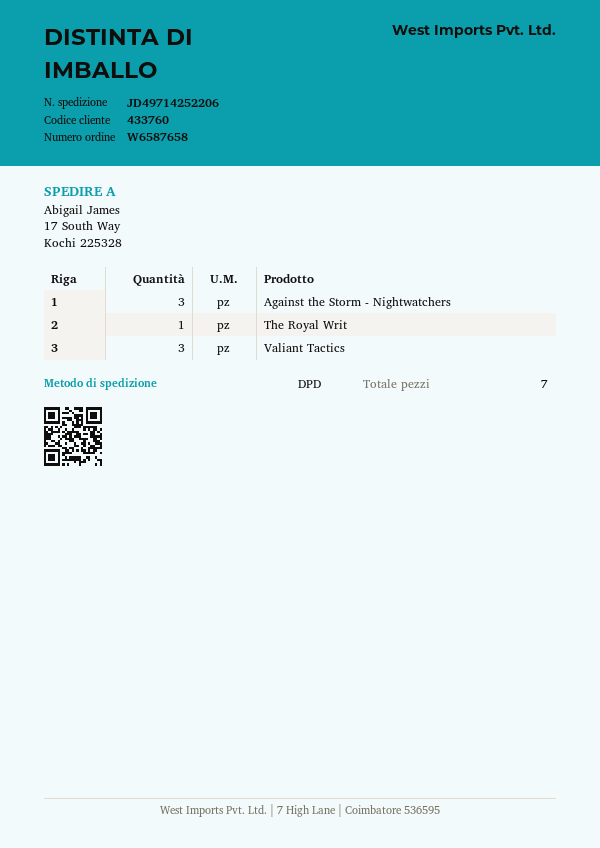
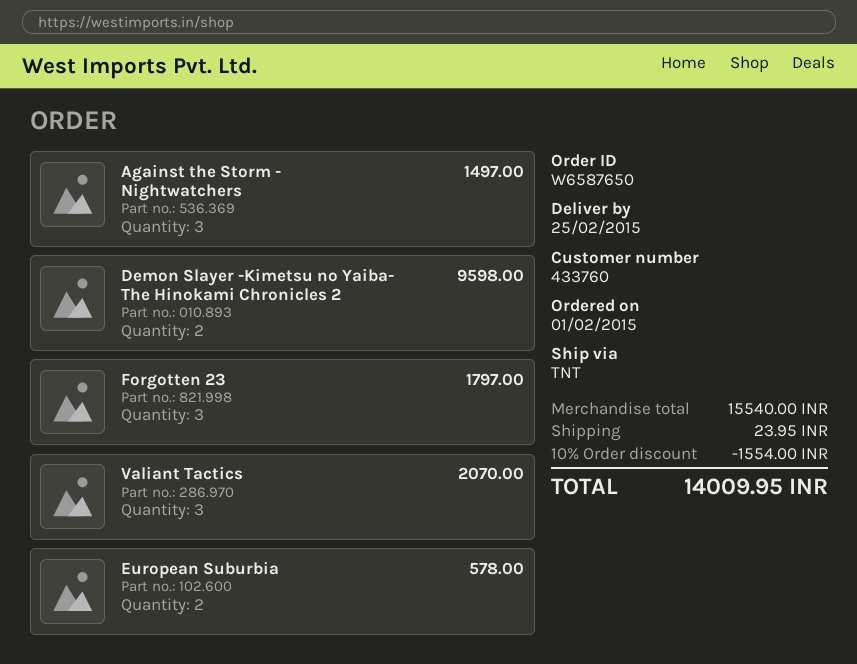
order number: W6587658 -> W6587650
shipping method: DPD -> TNT
The Royal Writ: 1 -> none
Demon Slayer -Kimetsu no Yaiba- The Hinokami Chronicles 2: none -> 2
Forgotten 23: none -> 3
European Suburbia: none -> 2

